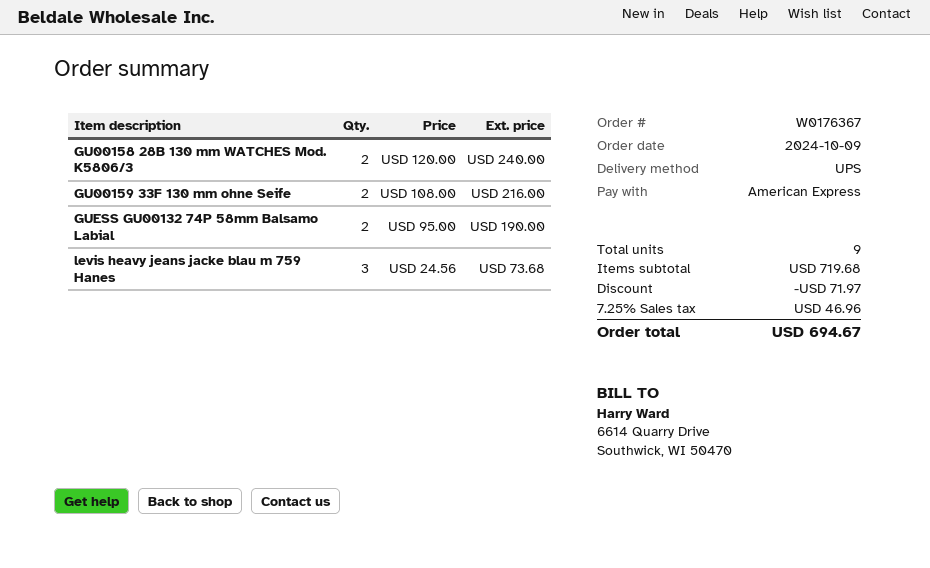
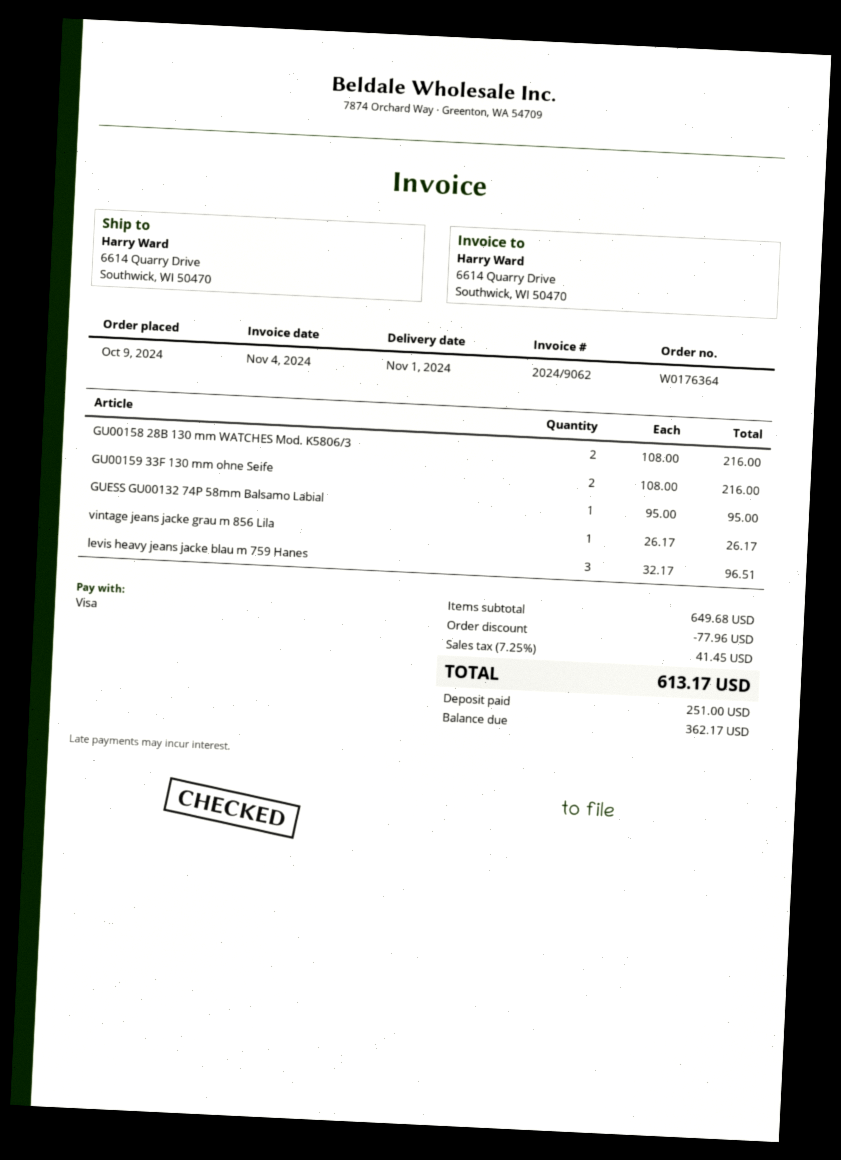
order number: W0176367 -> W0176364
payment method: American Express -> Visa
GU00158 28B 130 mm WATCHES Mod. K5806/3: 2 x 120.00 = 240.00 -> 2 x 108.00 = 216.00
GUESS GU00132 74P 58mm Balsamo Labial: 2 x 95.00 = 190.00 -> 1 x 95.00 = 95.00
levis heavy jeans jacke blau m 759 Hanes: 3 x 24.56 = 73.68 -> 3 x 32.17 = 96.51
vintage jeans jacke grau m 856 Lila: none -> 1 x 26.17 = 26.17
subtotal: 719.68 -> 649.68
discount: 71.97 -> 77.96
tax: 7.25% = 46.96 -> 7.25% = 41.45
total: 694.67 -> 613.17

